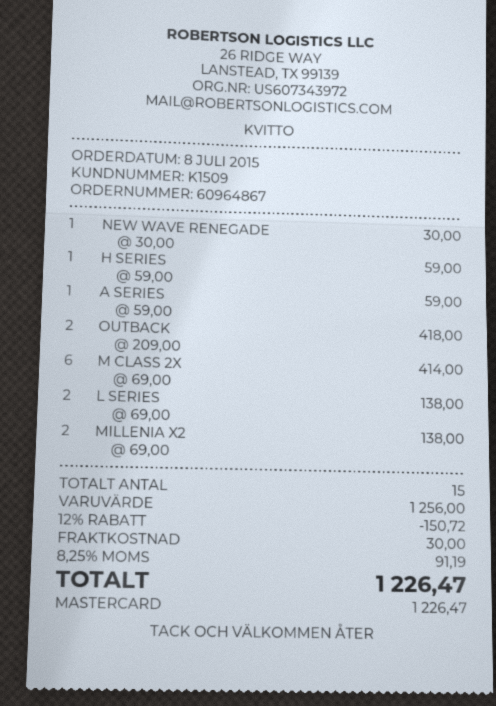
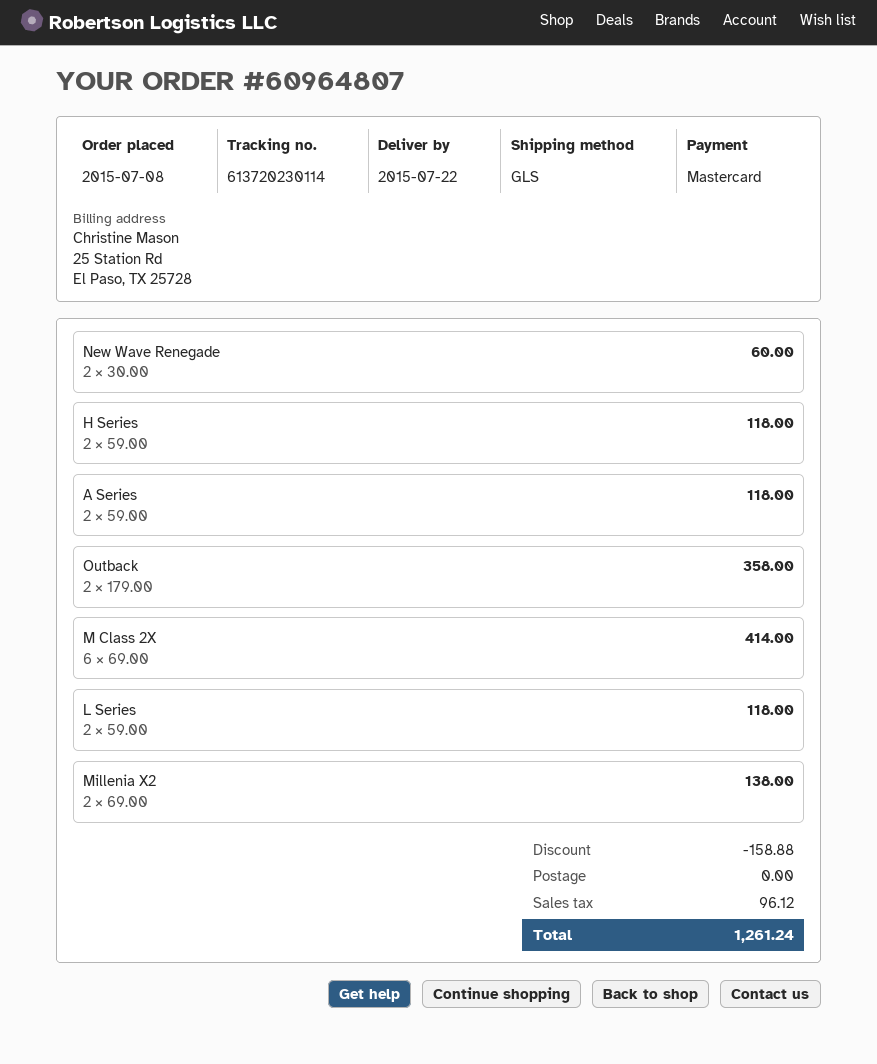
order number: 60964867 -> 60964807
NEW WAVE RENEGADE: 1 x 30.00 = 30.00 -> 2 x 30.00 = 60.00
H SERIES: 1 x 59.00 = 59.00 -> 2 x 59.00 = 118.00
A SERIES: 1 x 59.00 = 59.00 -> 2 x 59.00 = 118.00
OUTBACK: 2 x 209.00 = 418.00 -> 2 x 179.00 = 358.00
L SERIES: 2 x 69.00 = 138.00 -> 2 x 59.00 = 118.00
discount: 150.72 -> 158.88
shipping: 30.00 -> 0.00
tax: 91.19 -> 96.12
total: 1226.47 -> 1261.24

